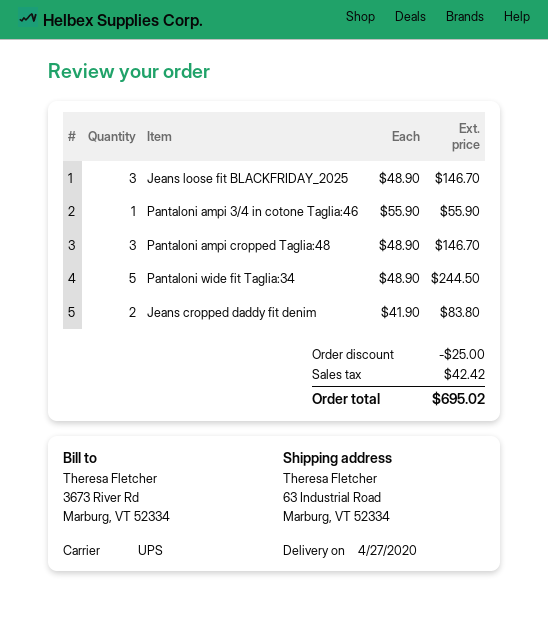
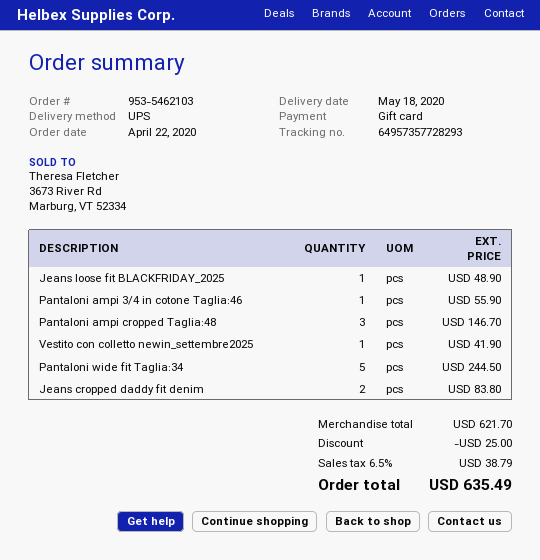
delivery date: 2020-04-27 -> 2020-05-18
Jeans loose fit BLACKFRIDAY_2025: 3 for 146.70 -> 1 for 48.90
Vestito con colletto newin_settembre2025: none -> 1 for 41.90
tax: 42.42 -> 38.79
total: 695.02 -> 635.49

